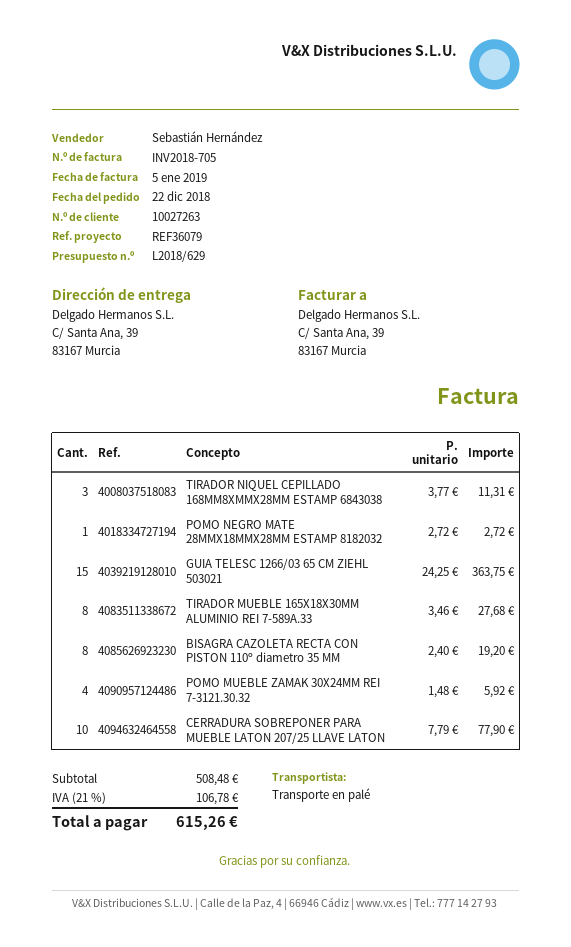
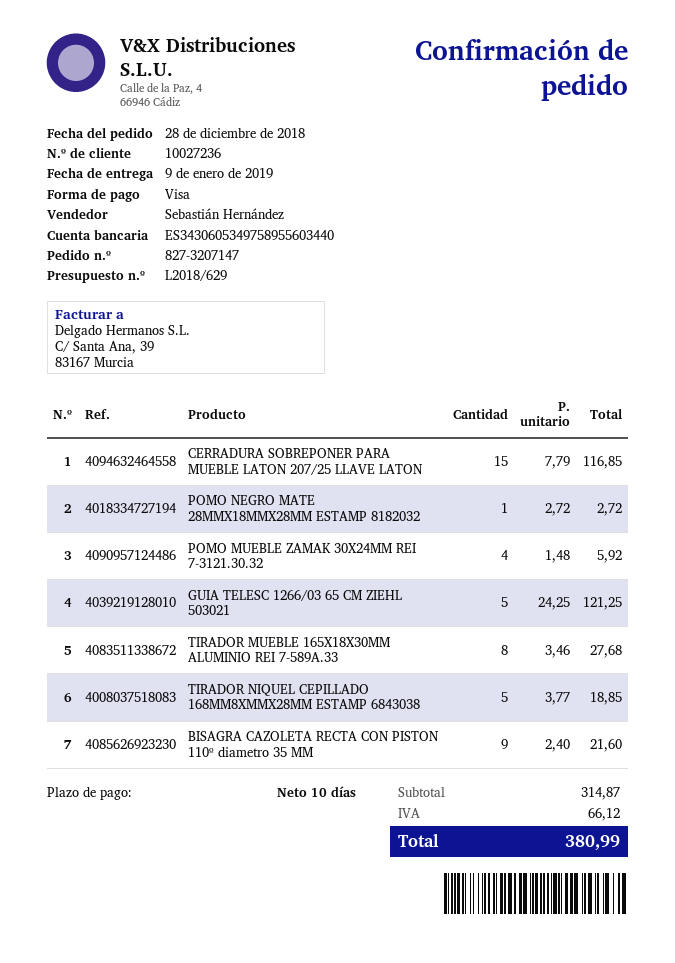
order date: 2018-12-22 -> 2018-12-28
customer number: 10027263 -> 10027236
TIRADOR NIQUEL CEPILLADO 168MM8XMMX28MM ESTAMP 6843038: 3 x 3.77 = 11.31 -> 5 x 3.77 = 18.85
GUIA TELESC 1266/03 65 CM ZIEHL 503021: 15 x 24.25 = 363.75 -> 5 x 24.25 = 121.25
BISAGRA CAZOLETA RECTA CON PISTON 110º diametro 35 MM: 8 x 2.40 = 19.20 -> 9 x 2.40 = 21.60
CERRADURA SOBREPONER PARA MUEBLE LATON 207/25 LLAVE LATON: 10 x 7.79 = 77.90 -> 15 x 7.79 = 116.85
subtotal: 508.48 -> 314.87
tax: 106.78 -> 66.12
total: 615.26 -> 380.99

